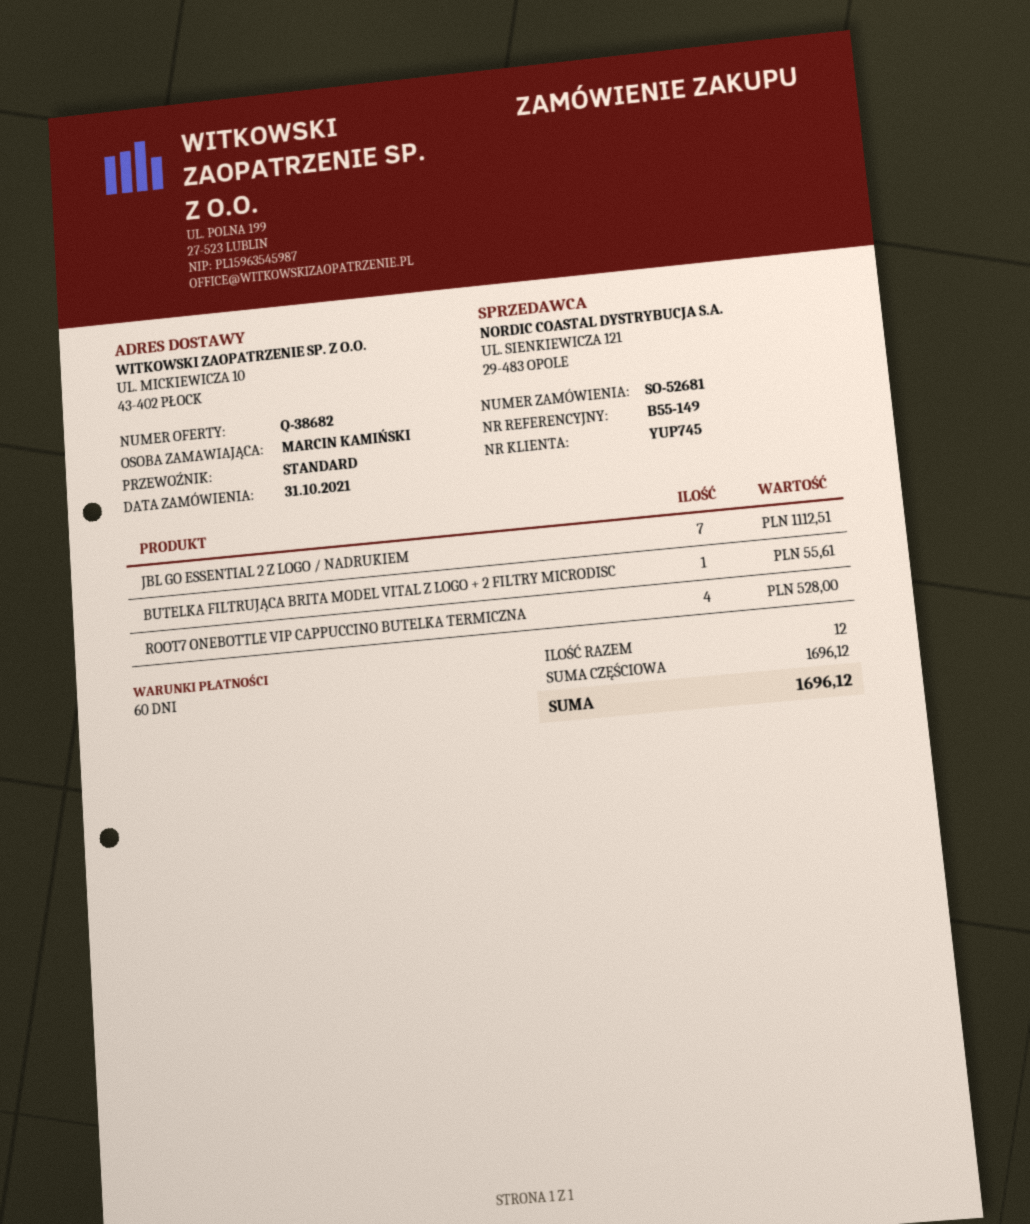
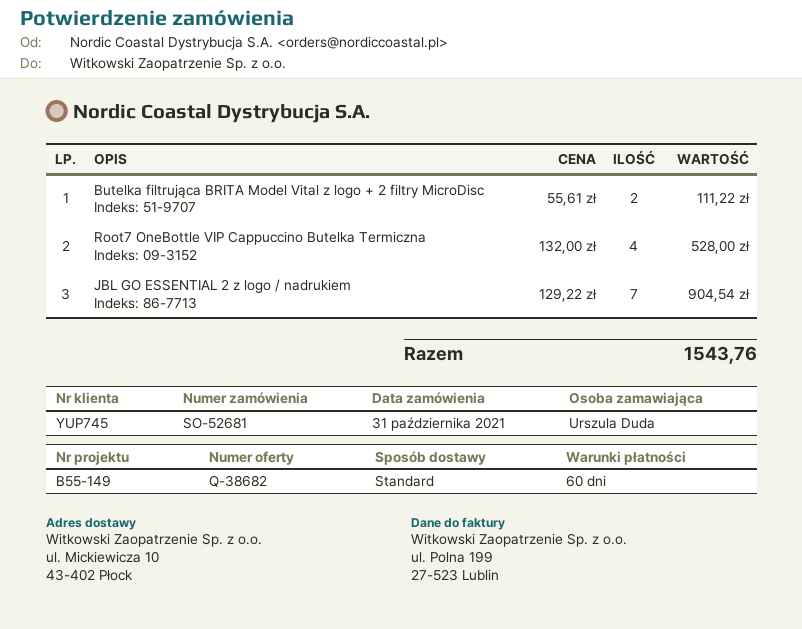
ordered by: MARCIN KAMIŃSKI -> Urszula Duda
JBL GO ESSENTIAL 2 Z LOGO / NADRUKIEM: 7 for 1112.51 -> 7 for 904.54
BUTELKA FILTRUJĄCA BRITA MODEL VITAL Z LOGO + 2 FILTRY MICRODISC: 1 for 55.61 -> 2 for 111.22
total: 1696.12 -> 1543.76

